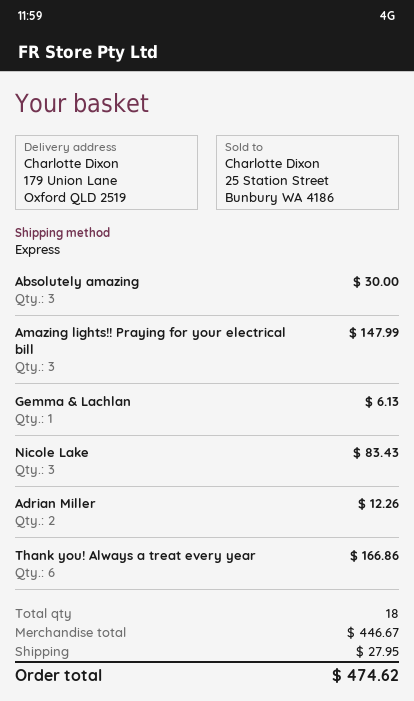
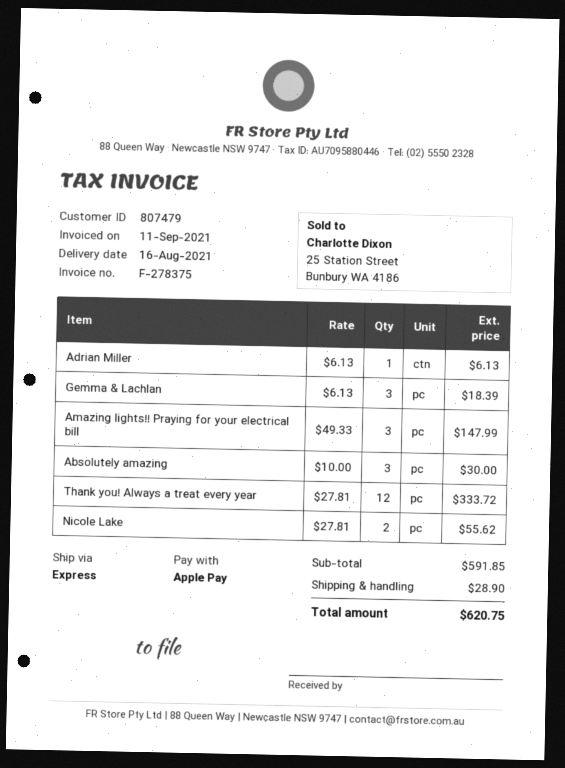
Gemma & Lachlan: 1 for 6.13 -> 3 for 18.39
Nicole Lake: 3 for 83.43 -> 2 for 55.62
Adrian Miller: 2 for 12.26 -> 1 for 6.13
Thank you! Always a treat every year: 6 for 166.86 -> 12 for 333.72
subtotal: 446.67 -> 591.85
shipping: 27.95 -> 28.90
total: 474.62 -> 620.75

